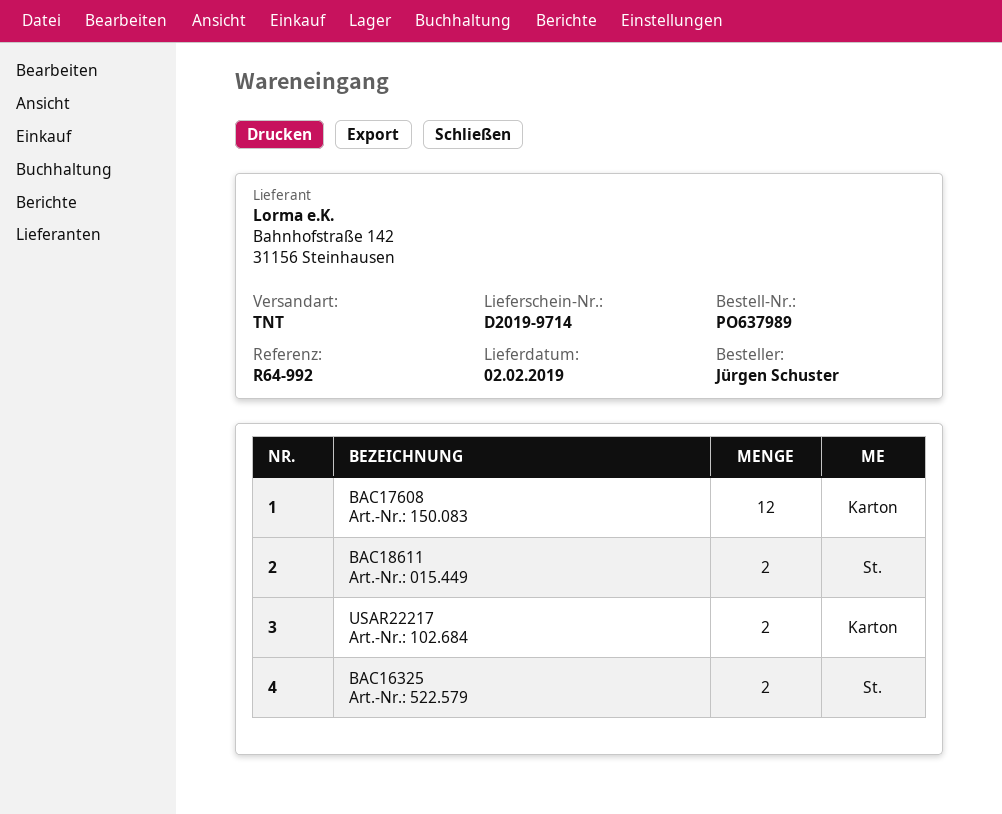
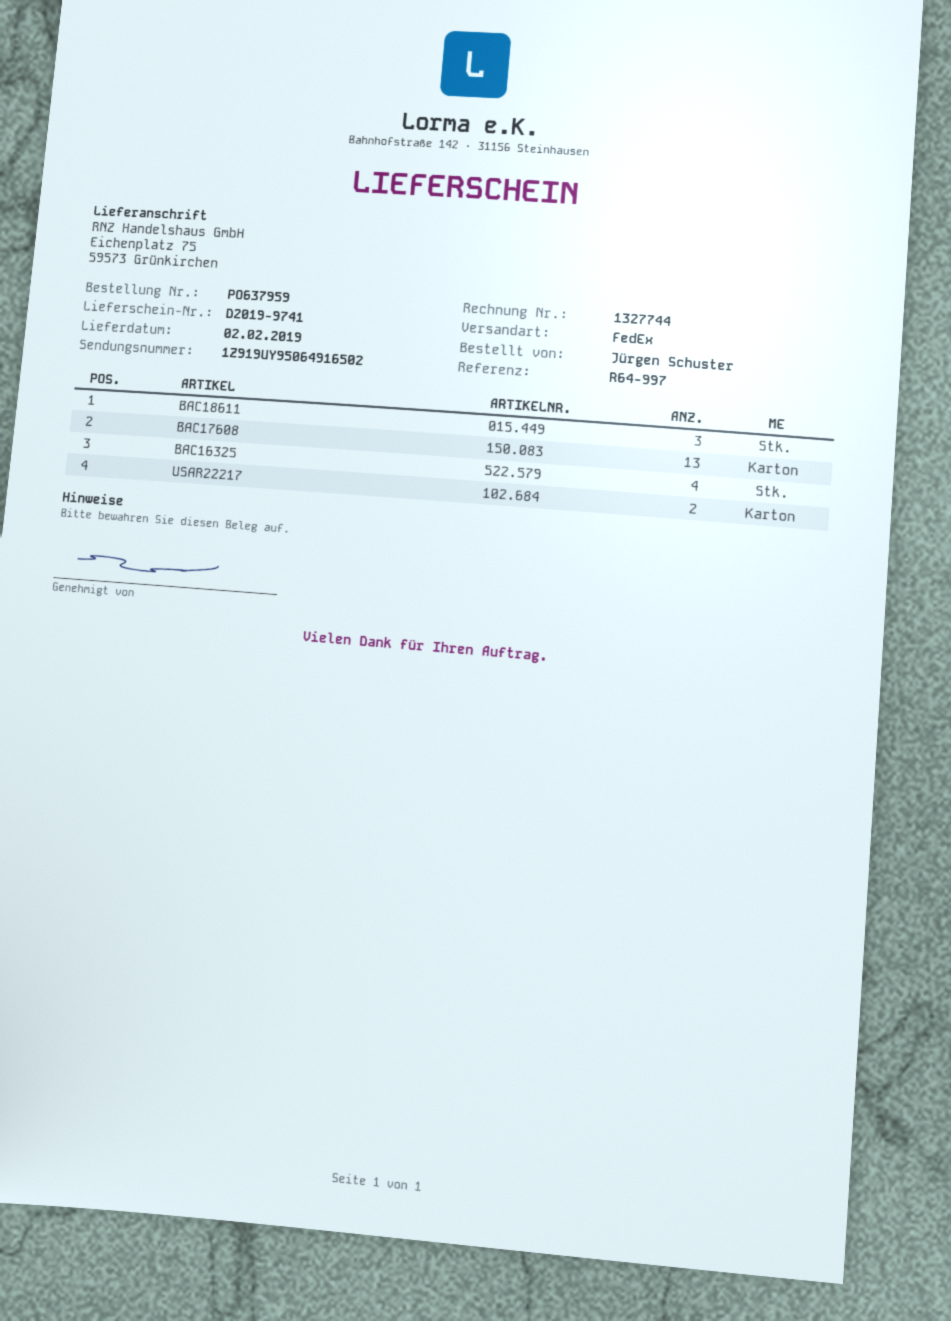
order number: PO637989 -> PO637959
delivery note number: D2019-9714 -> D2019-9741
reference: R64-992 -> R64-997
shipping method: TNT -> FedEx
BAC17608: 12 -> 13
BAC18611: 2 -> 3
BAC16325: 2 -> 4

